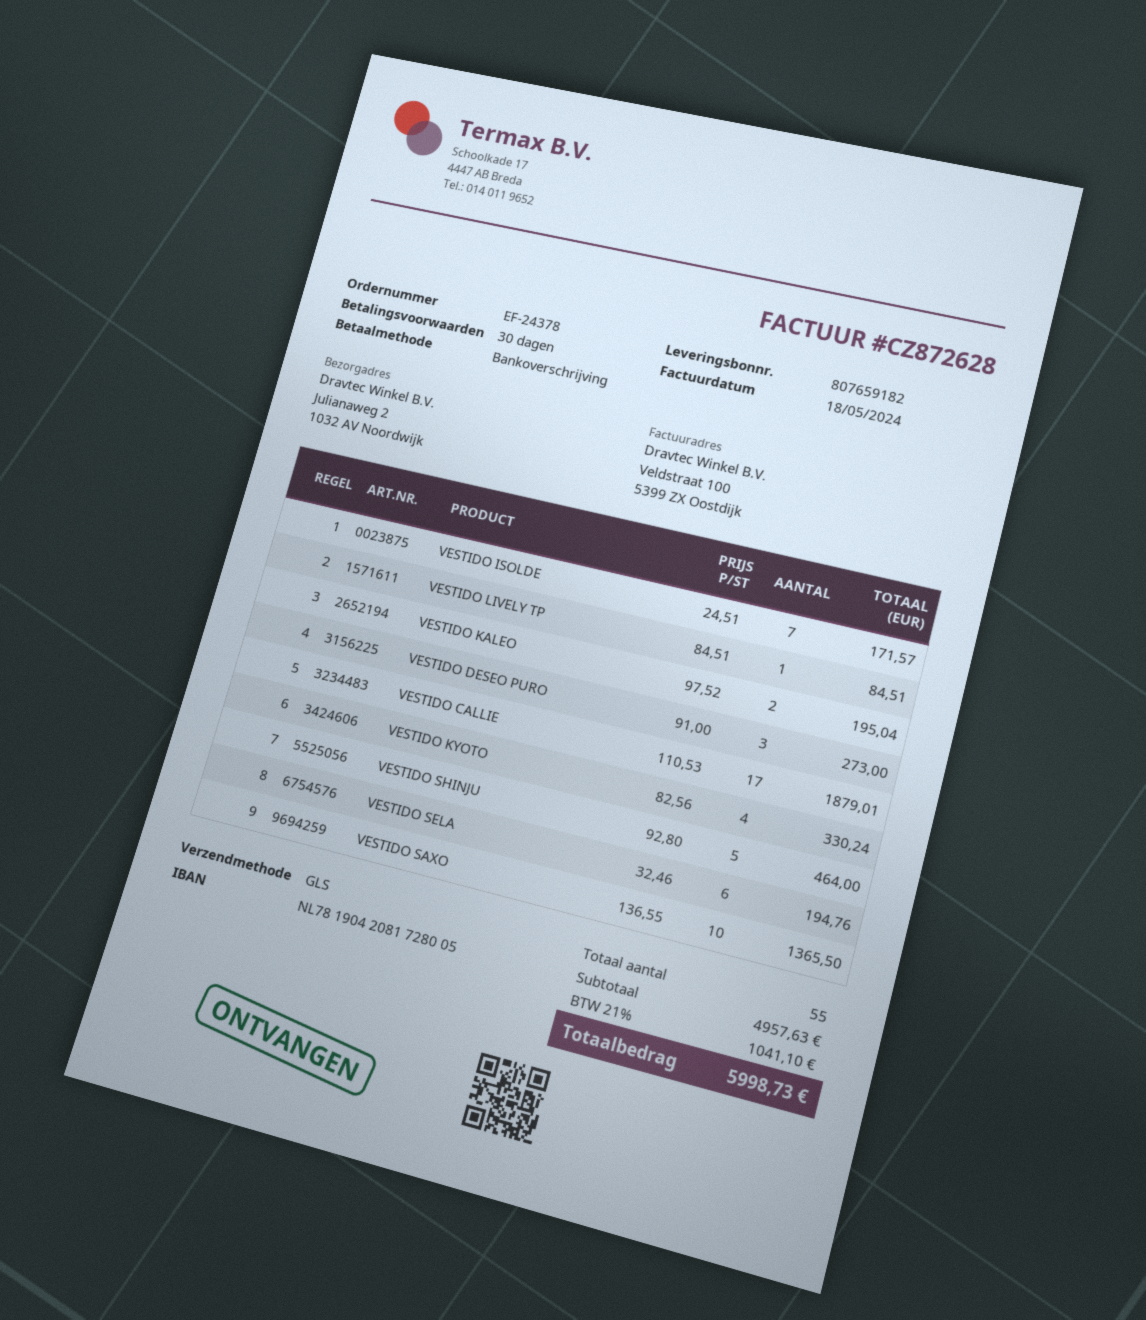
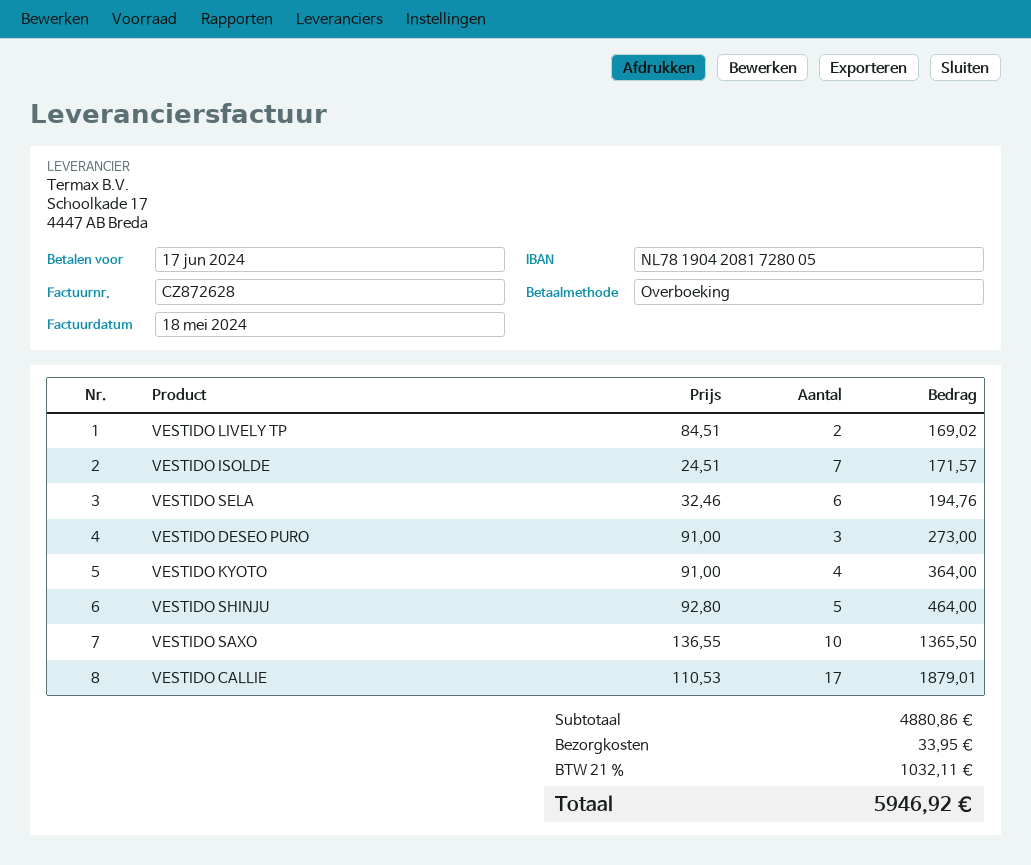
VESTIDO LIVELY TP: 1 x 84.51 = 84.51 -> 2 x 84.51 = 169.02
VESTIDO KALEO: 2 x 97.52 = 195.04 -> none
VESTIDO KYOTO: 4 x 82.56 = 330.24 -> 4 x 91.00 = 364.00
subtotal: 4957.63 -> 4880.86
shipping: none -> 33.95
tax: 21% = 1041.10 -> 21% = 1032.11
total: 5998.73 -> 5946.92

